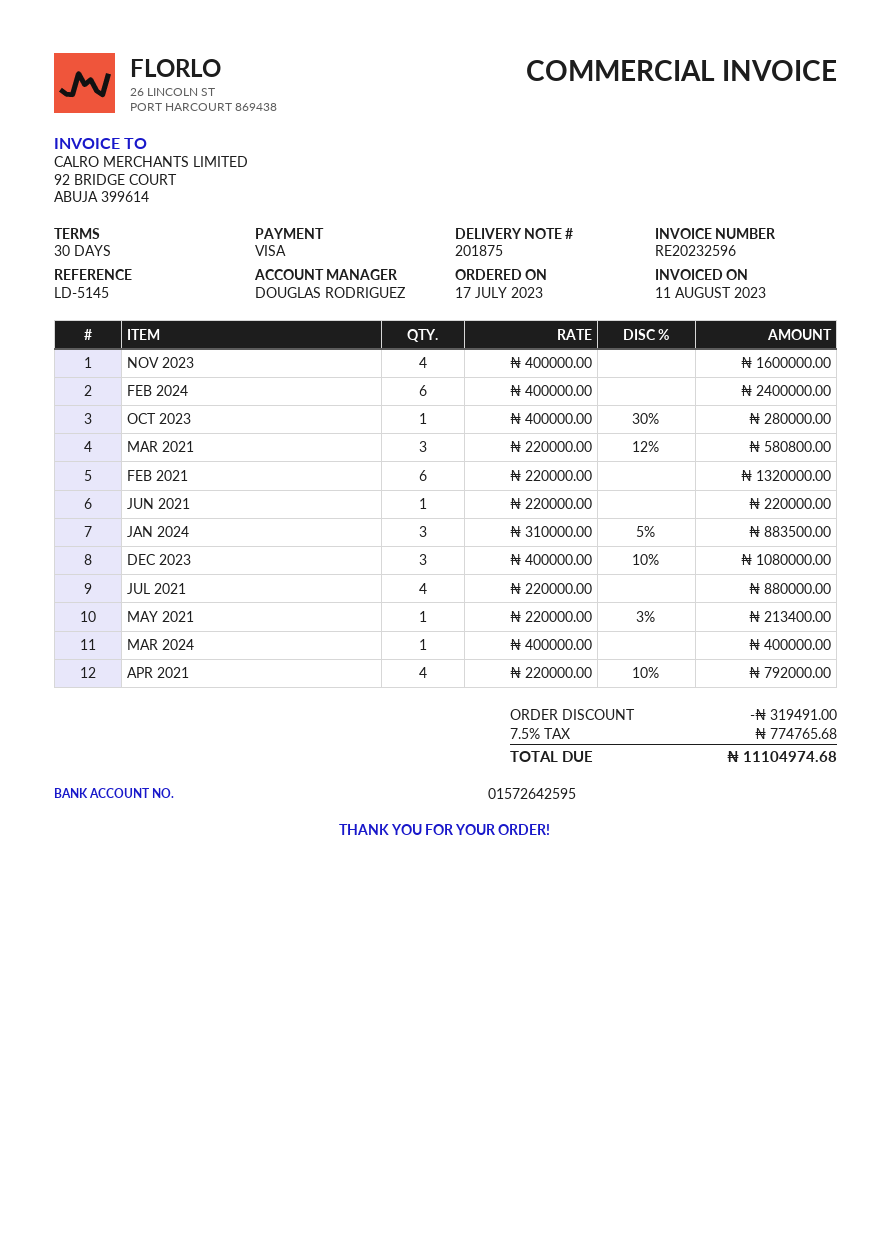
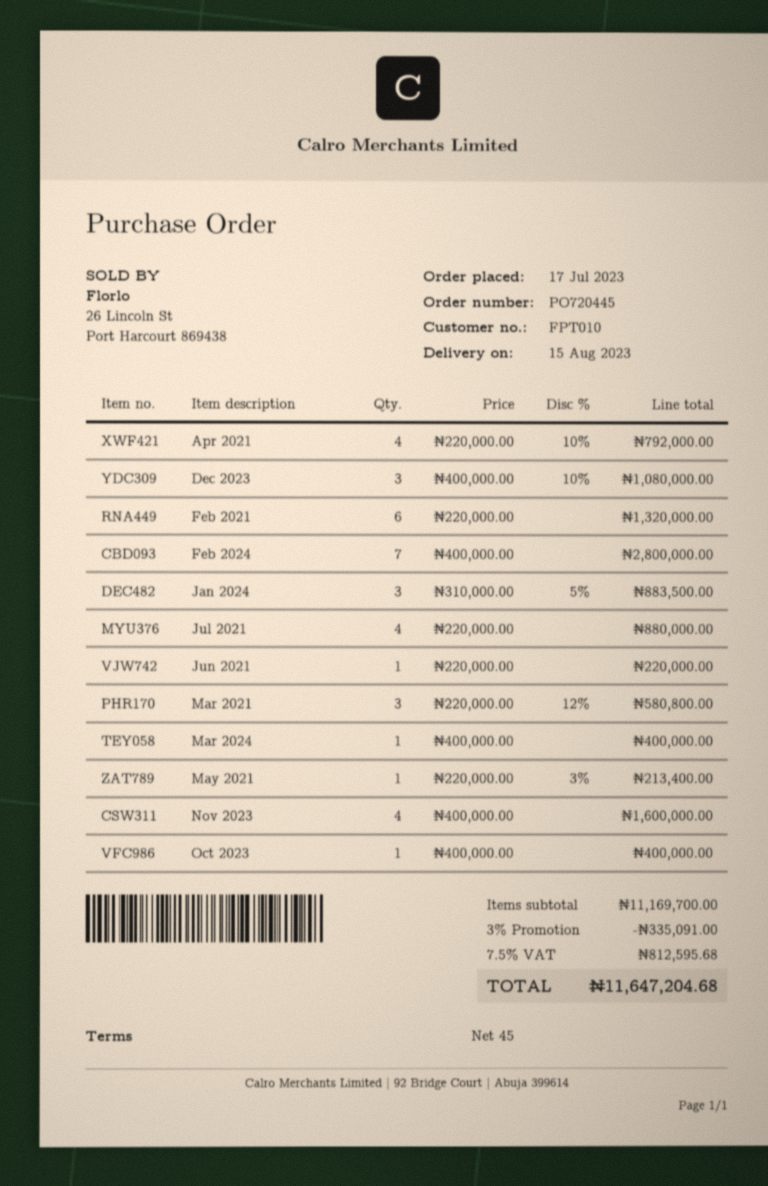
payment terms: 30 days -> 45 days
FEB 2024: 6 x 400000.00 = 2400000.00 -> 7 x 400000.00 = 2800000.00
OCT 2023: 1 x 400000.00 - 30% = 280000.00 -> 1 x 400000.00 = 400000.00
discount: 319491.00 -> 335091.00
tax: 7.5% = 774765.68 -> 7.5% = 812595.68
total: 11104974.68 -> 11647204.68

